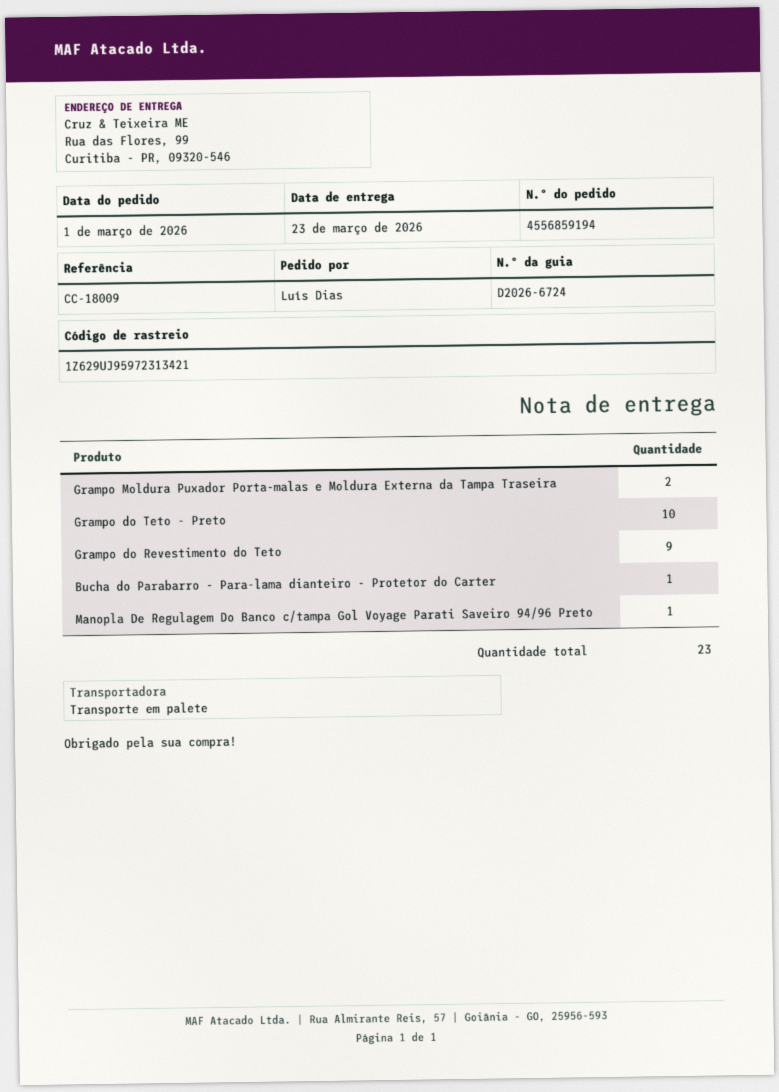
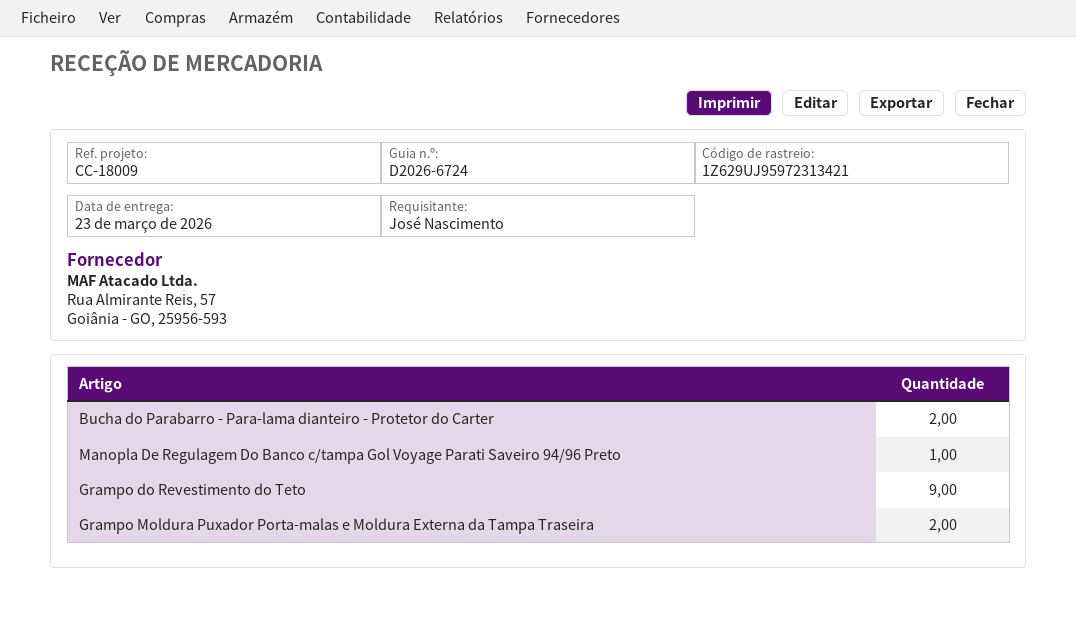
ordered by: Luís Dias -> José Nascimento
Grampo do Teto - Preto: 10 -> none
Bucha do Parabarro - Para-lama dianteiro - Protetor do Carter: 1 -> 2

